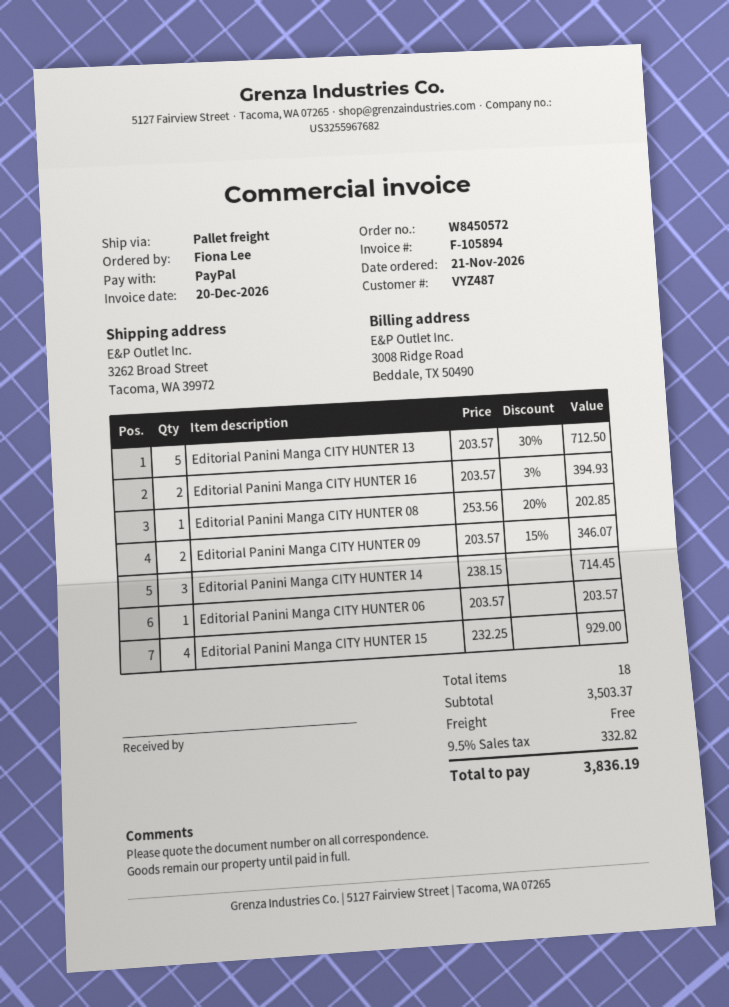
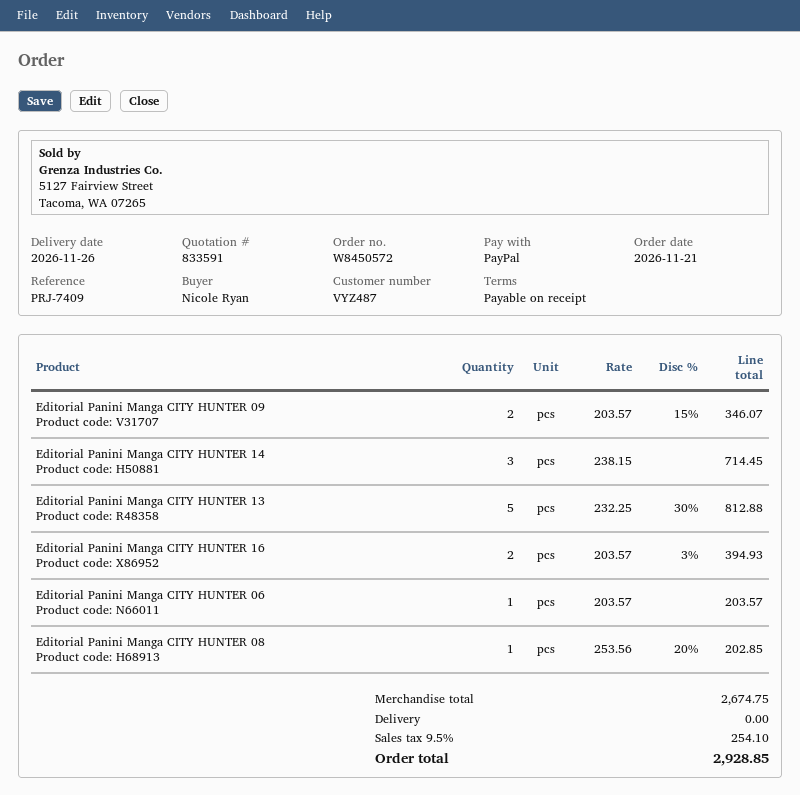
ordered by: Fiona Lee -> Nicole Ryan
Editorial Panini Manga CITY HUNTER 13: 5 x 203.57 - 30% = 712.50 -> 5 x 232.25 - 30% = 812.88
Editorial Panini Manga CITY HUNTER 15: 4 x 232.25 = 929.00 -> none
subtotal: 3503.37 -> 2674.75
tax: 9.5% = 332.82 -> 9.5% = 254.10
total: 3836.19 -> 2928.85

